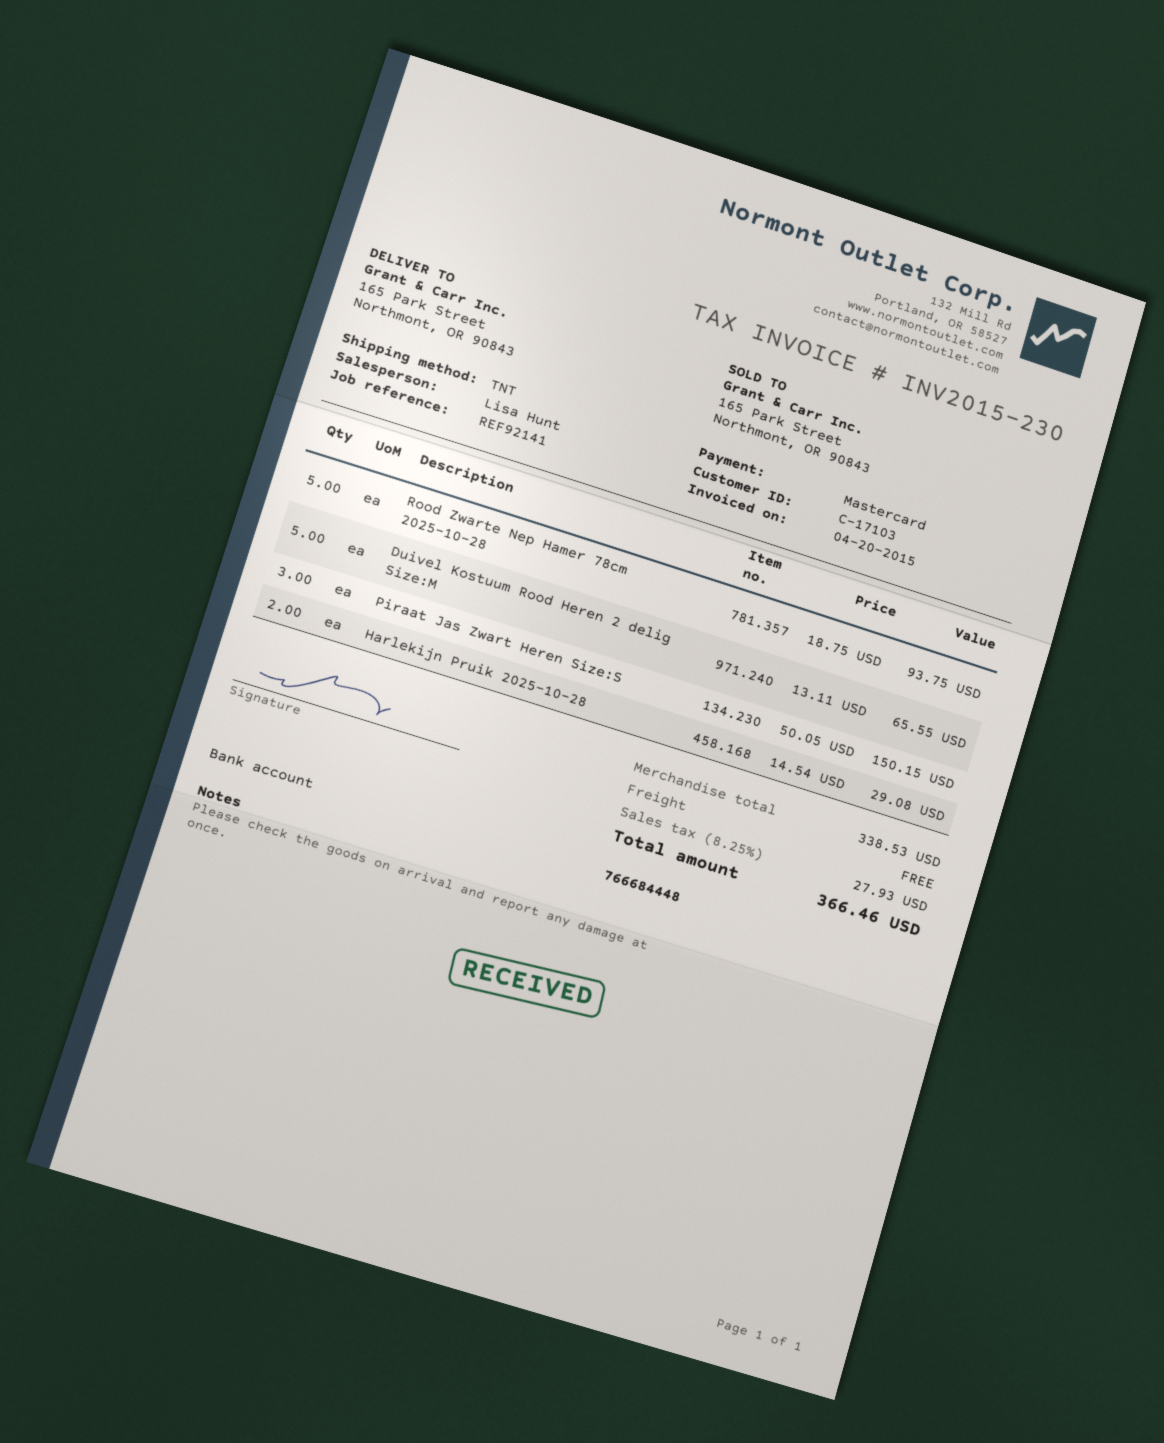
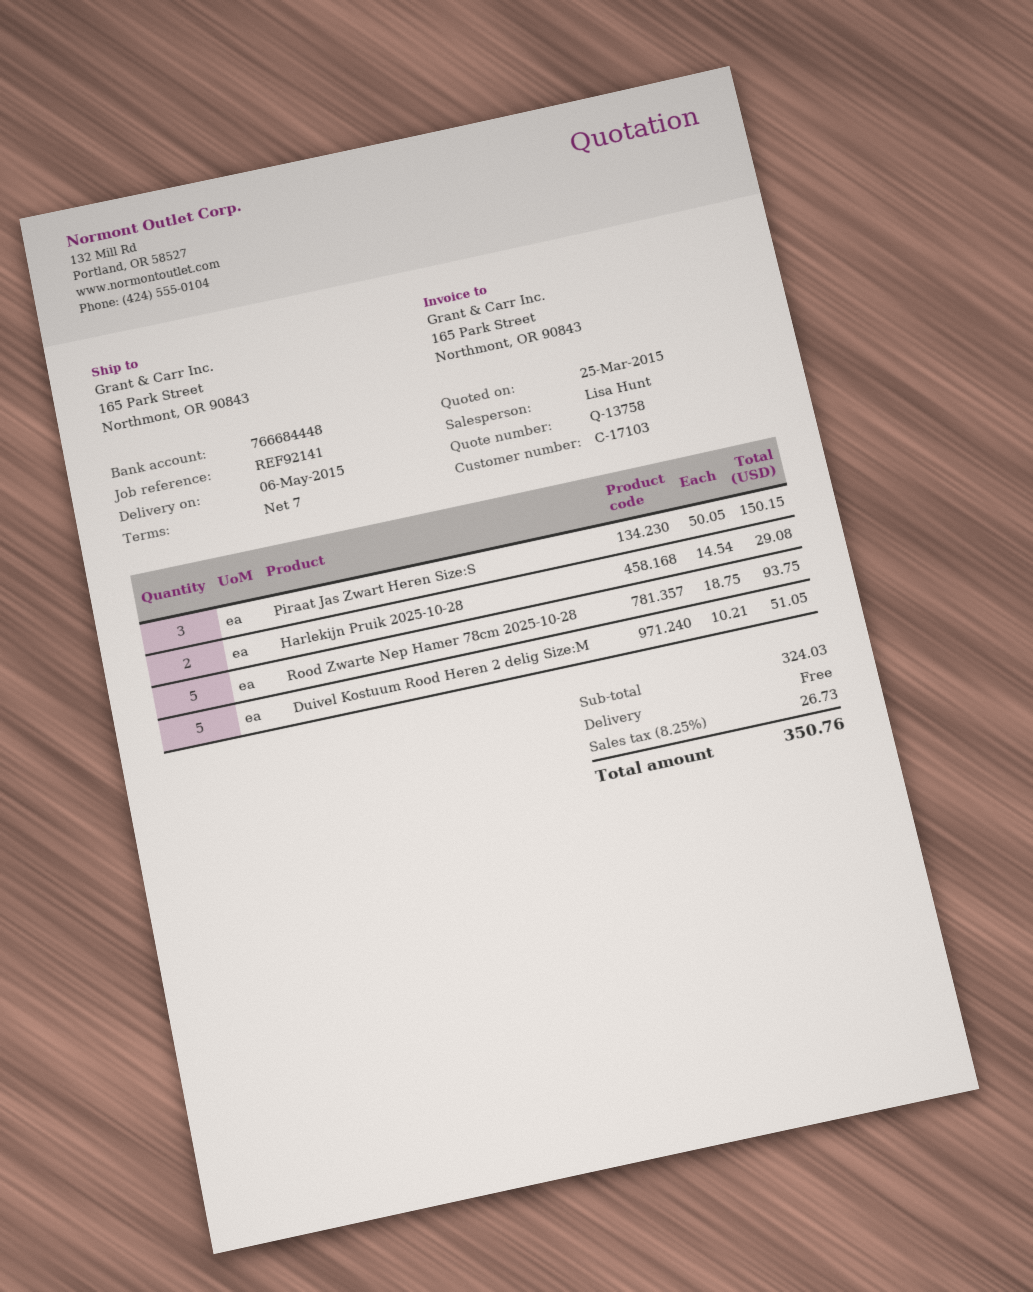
Duivel Kostuum Rood Heren 2 delig Size:M: 5 x 13.11 = 65.55 -> 5 x 10.21 = 51.05
subtotal: 338.53 -> 324.03
tax: 8.25% = 27.93 -> 8.25% = 26.73
total: 366.46 -> 350.76

